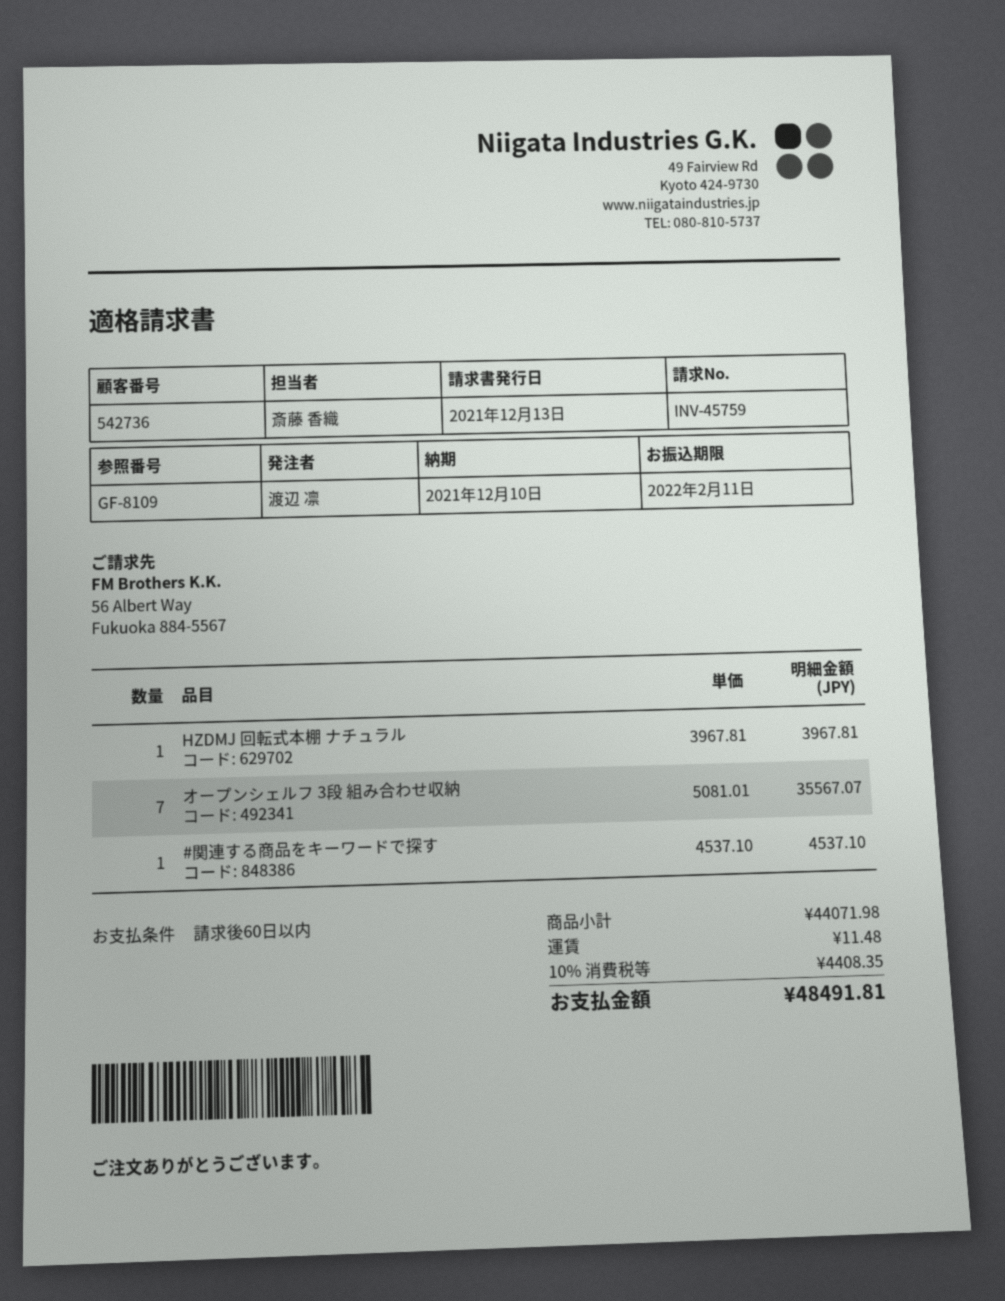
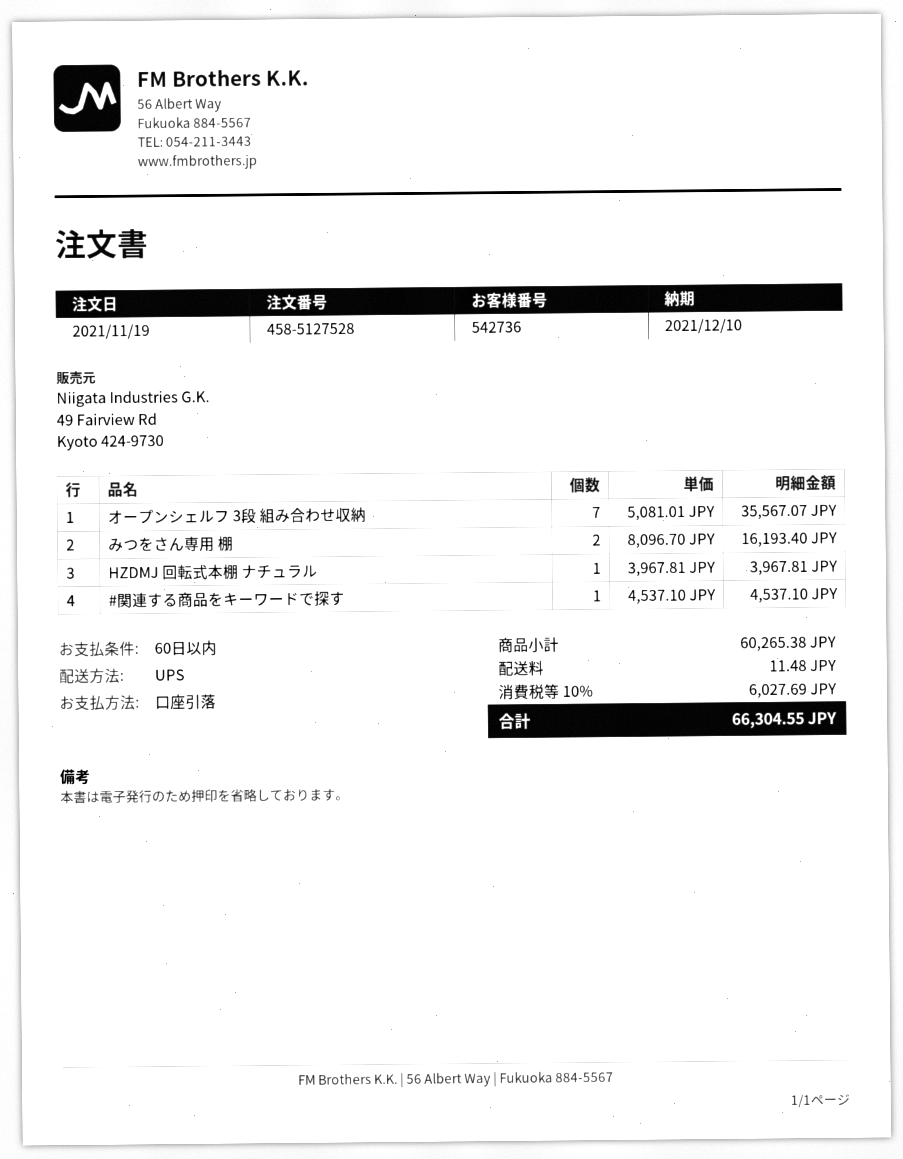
みつをさん専用 棚: none -> 2 x 8096.70 = 16193.40
subtotal: 44071.98 -> 60265.38
tax: 10% = 4408.35 -> 10% = 6027.69
total: 48491.81 -> 66304.55

